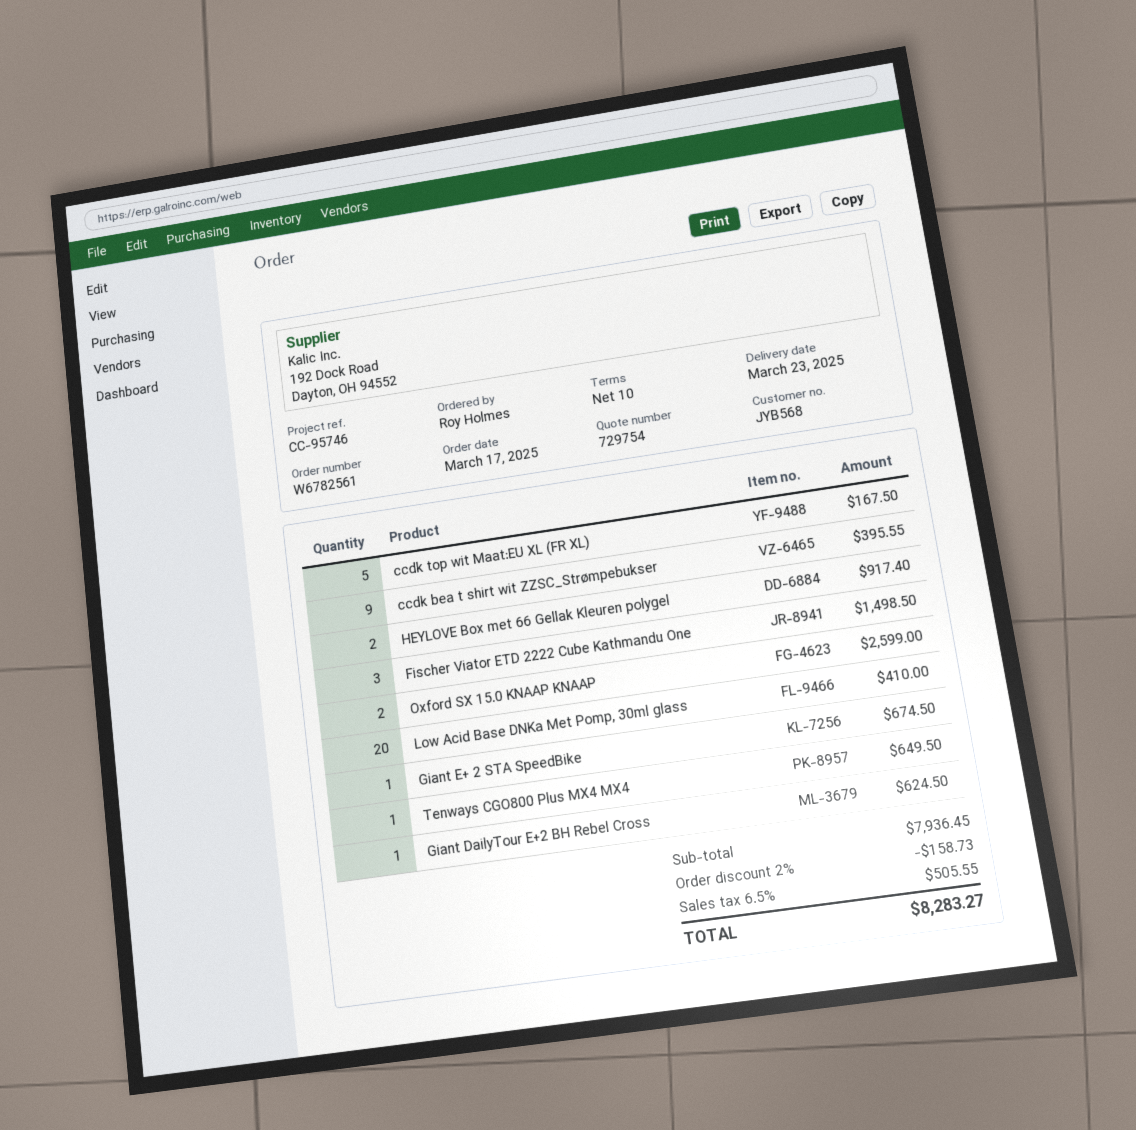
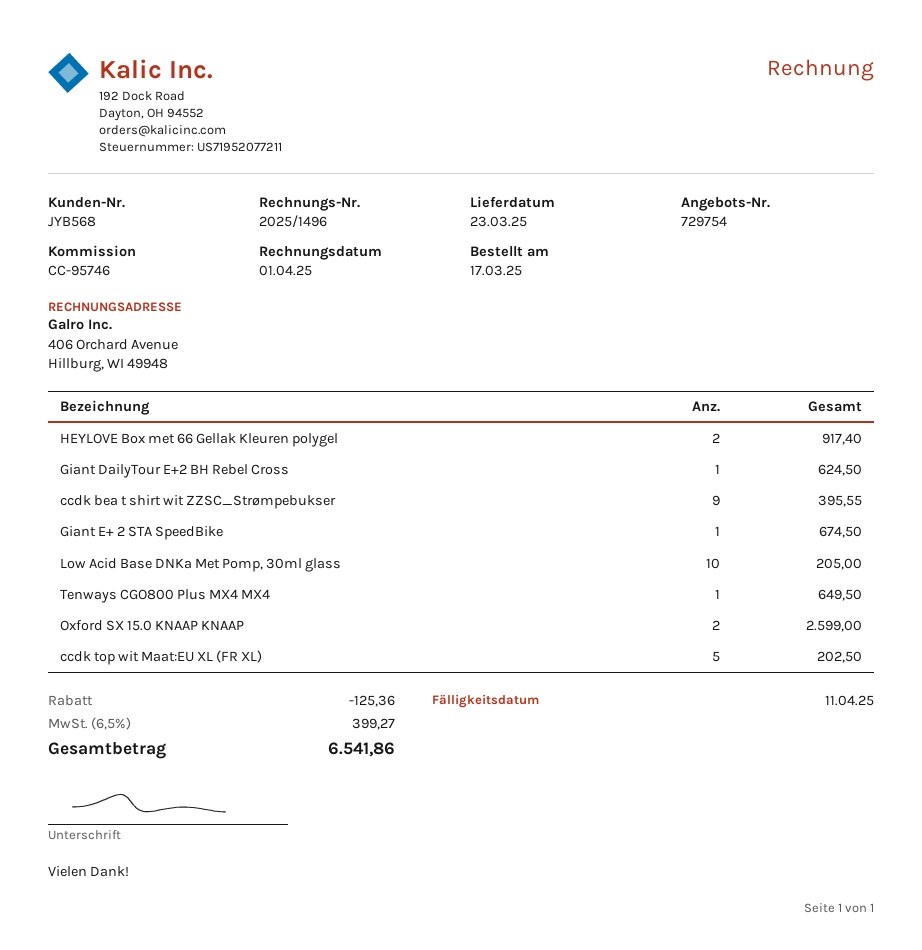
ccdk top wit Maat:EU XL (FR XL): 5 for 167.50 -> 5 for 202.50
Fischer Viator ETD 2222 Cube Kathmandu One: 3 for 1498.50 -> none
Low Acid Base DNKa Met Pomp, 30ml glass: 20 for 410.00 -> 10 for 205.00
discount: 158.73 -> 125.36
tax: 6.5% = 505.55 -> 6.5% = 399.27
total: 8283.27 -> 6541.86

